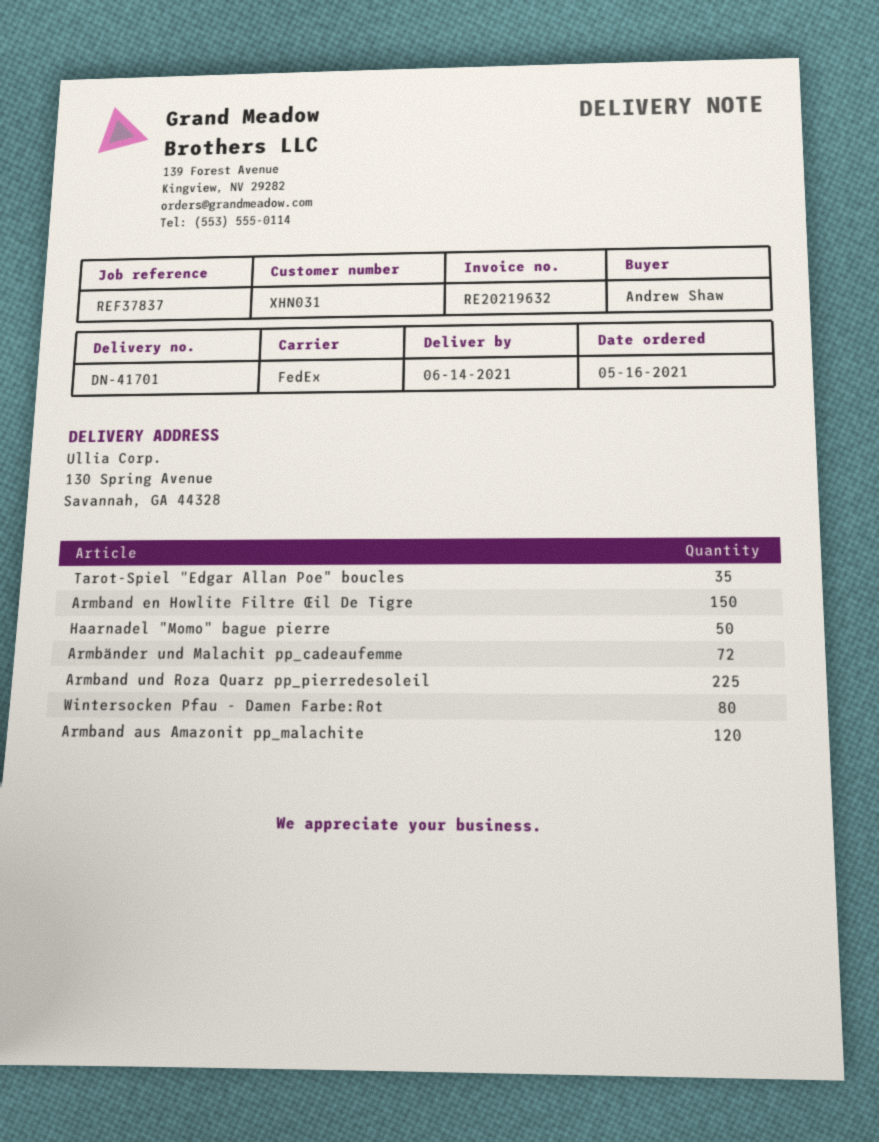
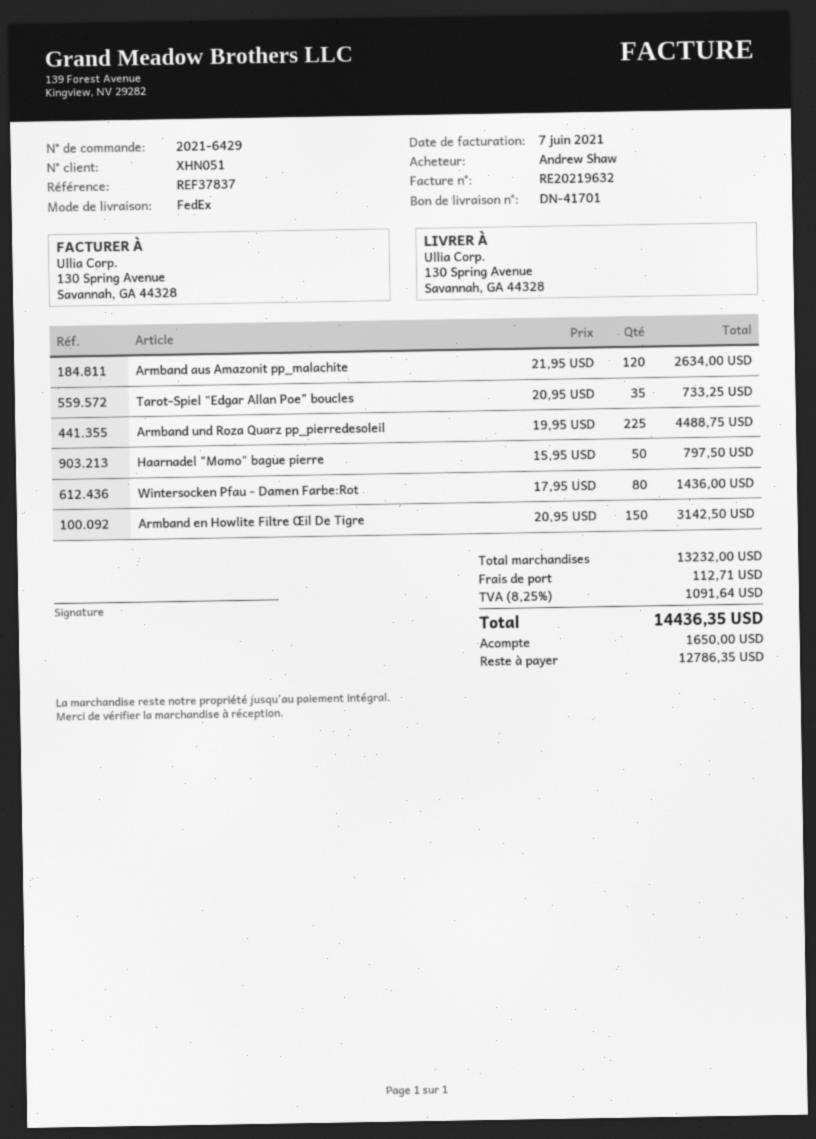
customer number: XHN031 -> XHN051
Armbänder und Malachit pp_cadeaufemme: 72 -> none

